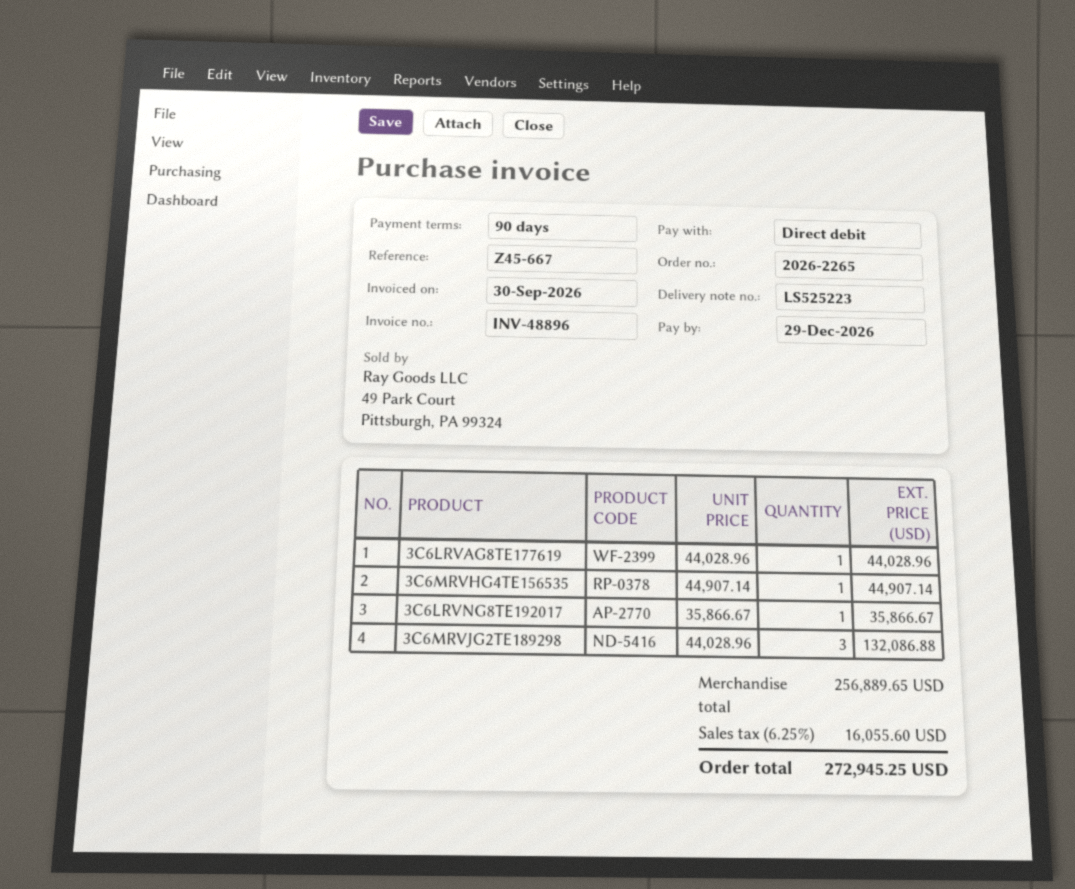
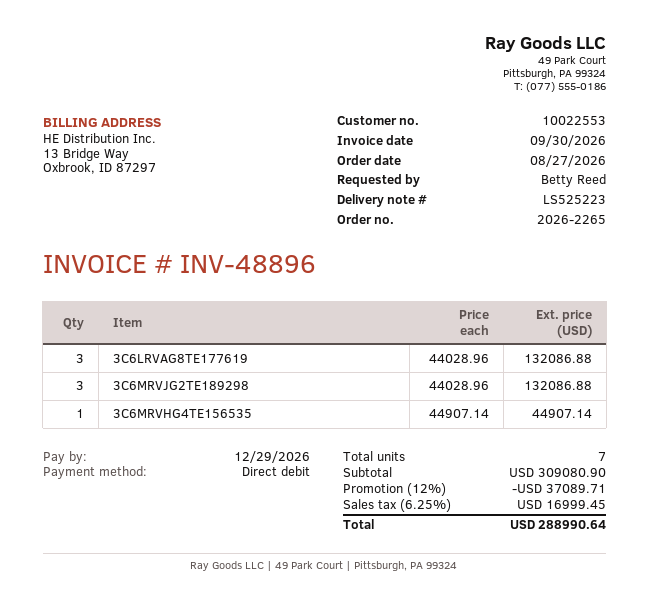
3C6LRVAG8TE177619: 1 x 44028.96 = 44028.96 -> 3 x 44028.96 = 132086.88
3C6LRVNG8TE192017: 1 x 35866.67 = 35866.67 -> none
subtotal: 256889.65 -> 309080.90
discount: none -> 12% = 37089.71
tax: 6.25% = 16055.60 -> 6.25% = 16999.45
total: 272945.25 -> 288990.64

